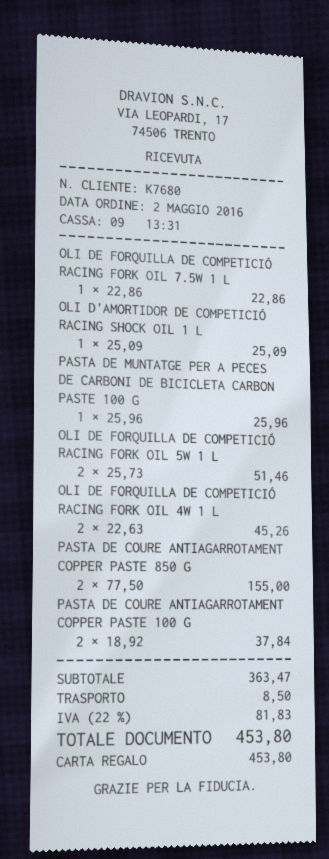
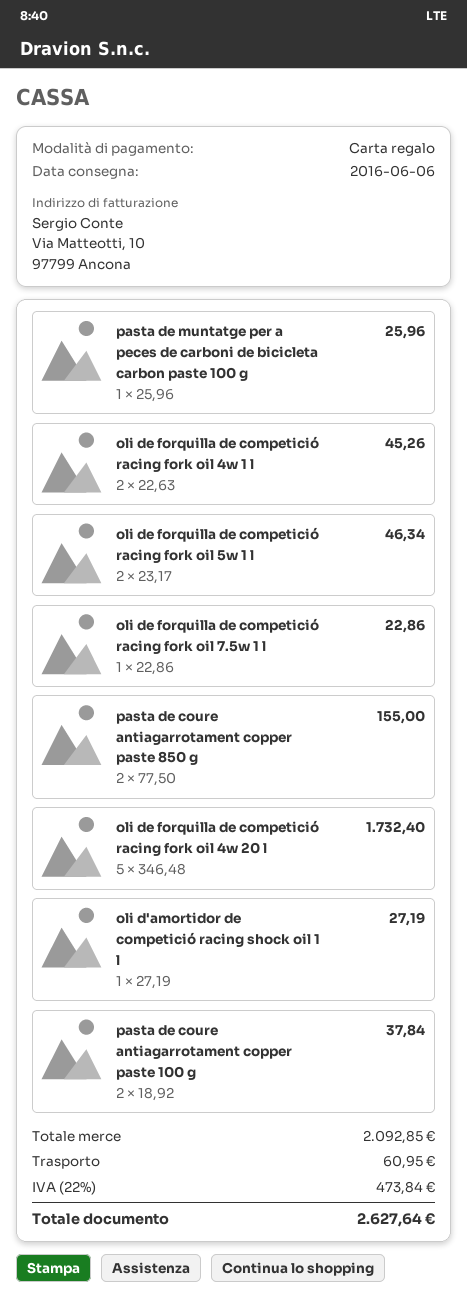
OLI D'AMORTIDOR DE COMPETICIÓ RACING SHOCK OIL 1 L: 1 x 25.09 = 25.09 -> 1 x 27.19 = 27.19
OLI DE FORQUILLA DE COMPETICIÓ RACING FORK OIL 5W 1 L: 2 x 25.73 = 51.46 -> 2 x 23.17 = 46.34
oli de forquilla de competició racing fork oil 4w 20 l: none -> 5 x 346.48 = 1732.40
subtotal: 363.47 -> 2092.85
shipping: 8.50 -> 60.95
tax: 22% = 81.83 -> 22% = 473.84
total: 453.80 -> 2627.64

